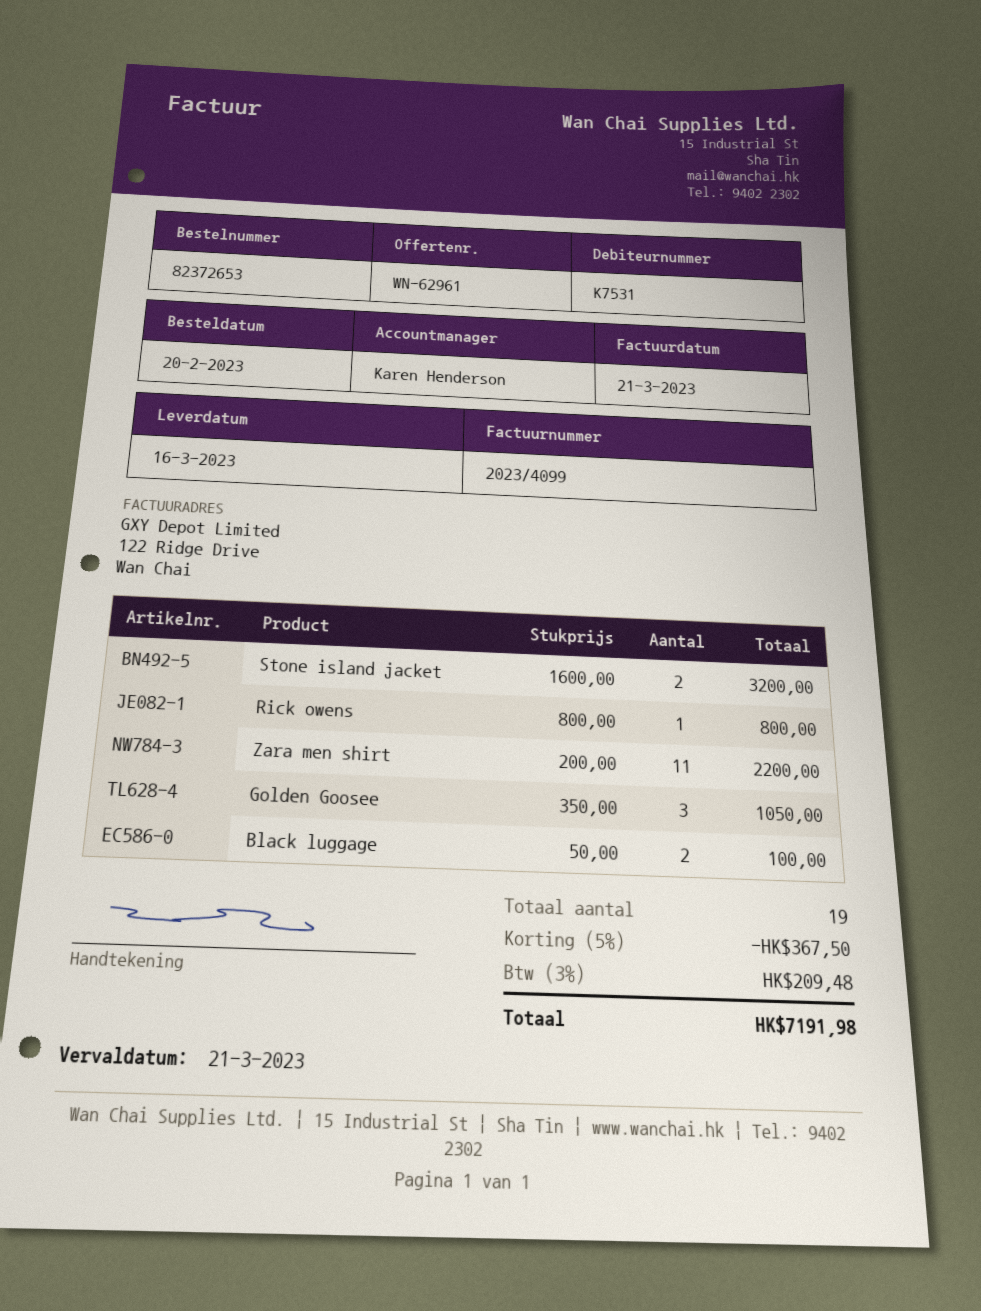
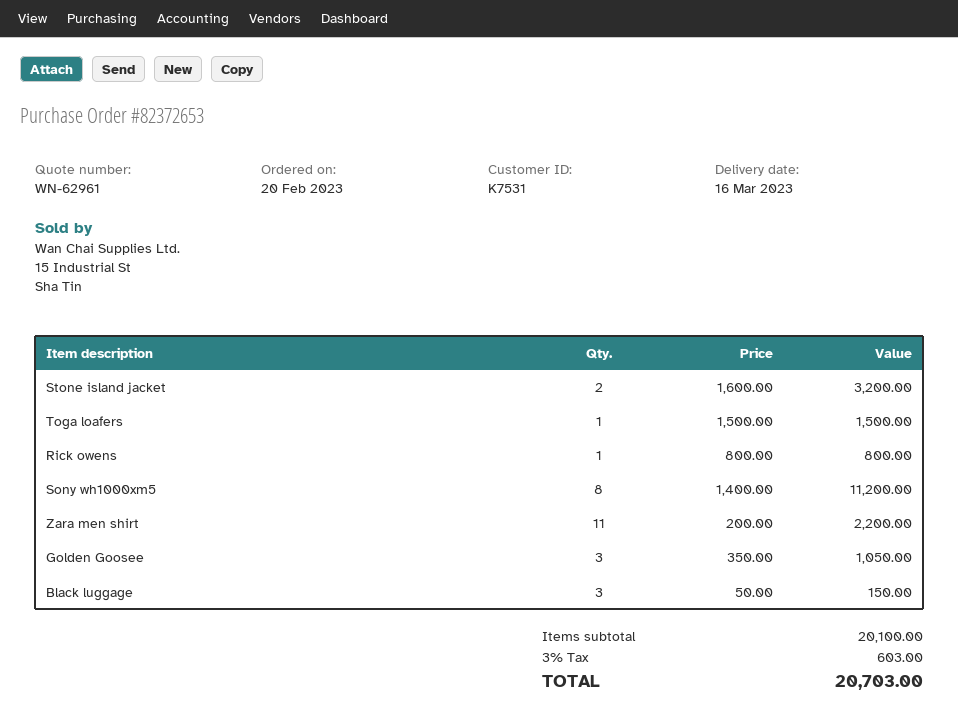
Black luggage: 2 x 50.00 = 100.00 -> 3 x 50.00 = 150.00
Toga loafers: none -> 1 x 1500.00 = 1500.00
Sony wh1000xm5: none -> 8 x 1400.00 = 11200.00
discount: 5% = 367.50 -> none
tax: 3% = 209.48 -> 3% = 603.00
total: 7191.98 -> 20703.00

